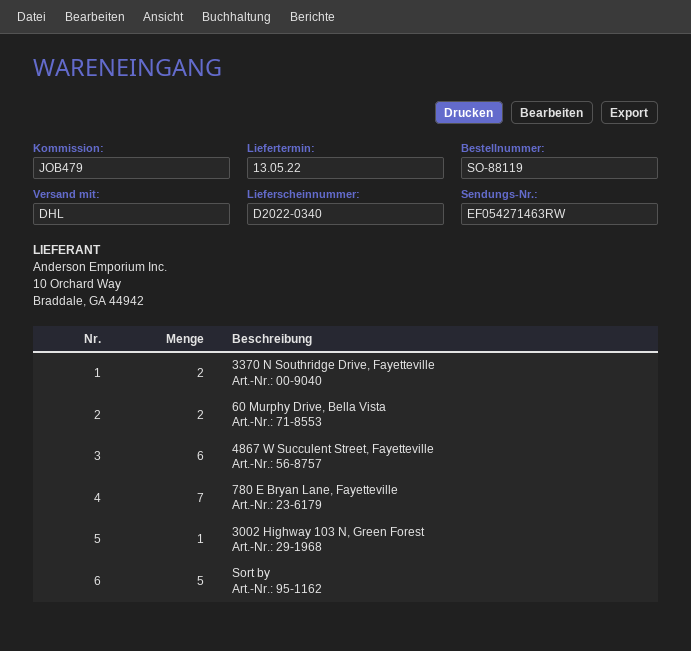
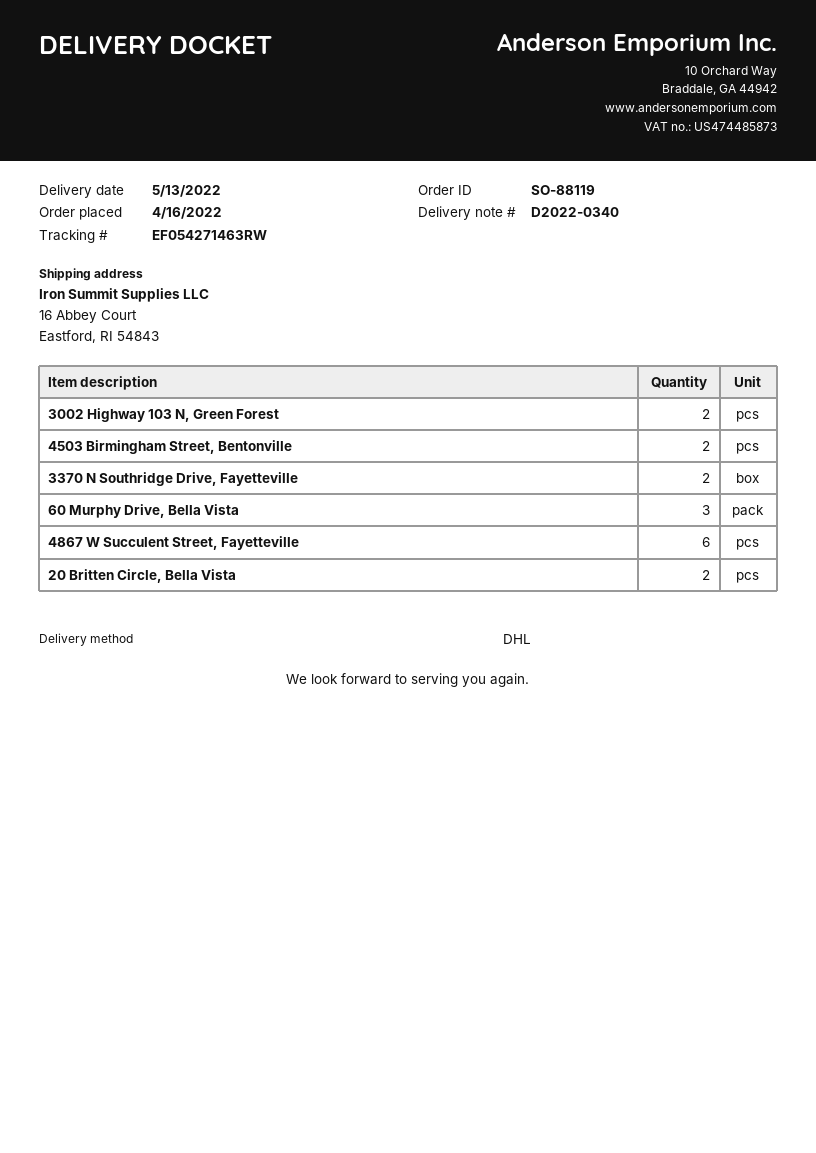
60 Murphy Drive, Bella Vista: 2 -> 3
780 E Bryan Lane, Fayetteville: 7 -> none
3002 Highway 103 N, Green Forest: 1 -> 2
Sort by: 5 -> none
4503 Birmingham Street, Bentonville: none -> 2
20 Britten Circle, Bella Vista: none -> 2

